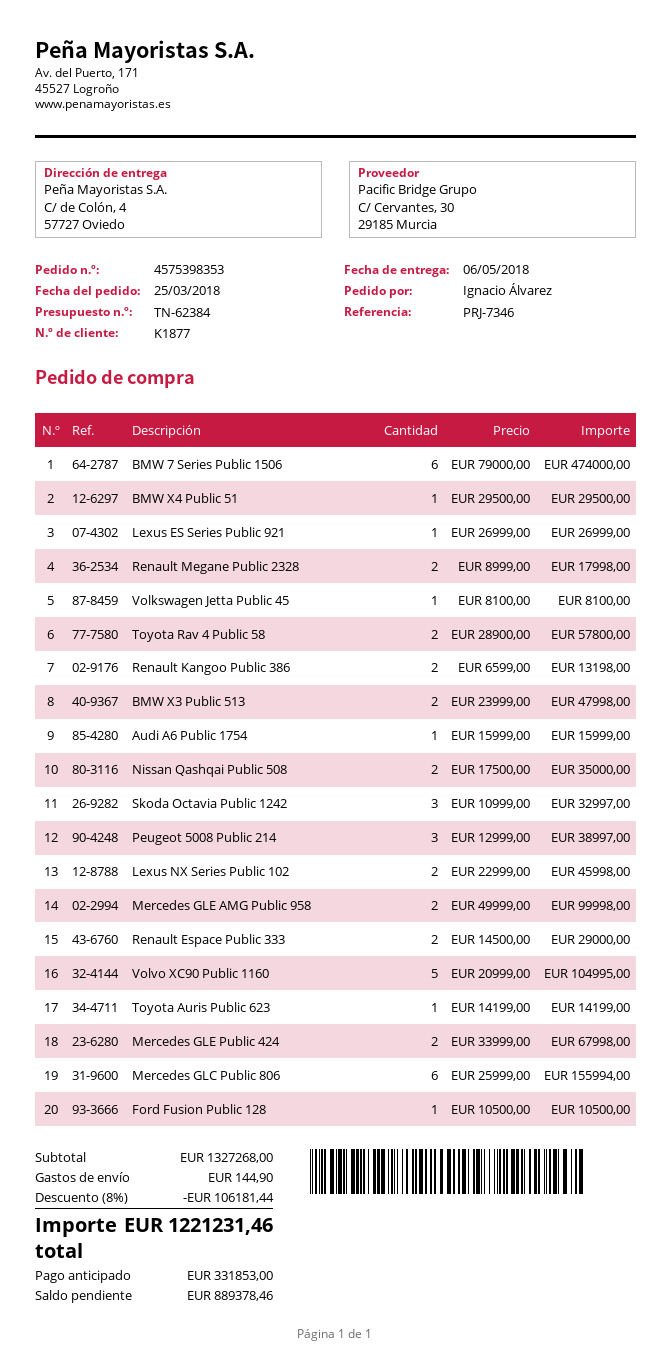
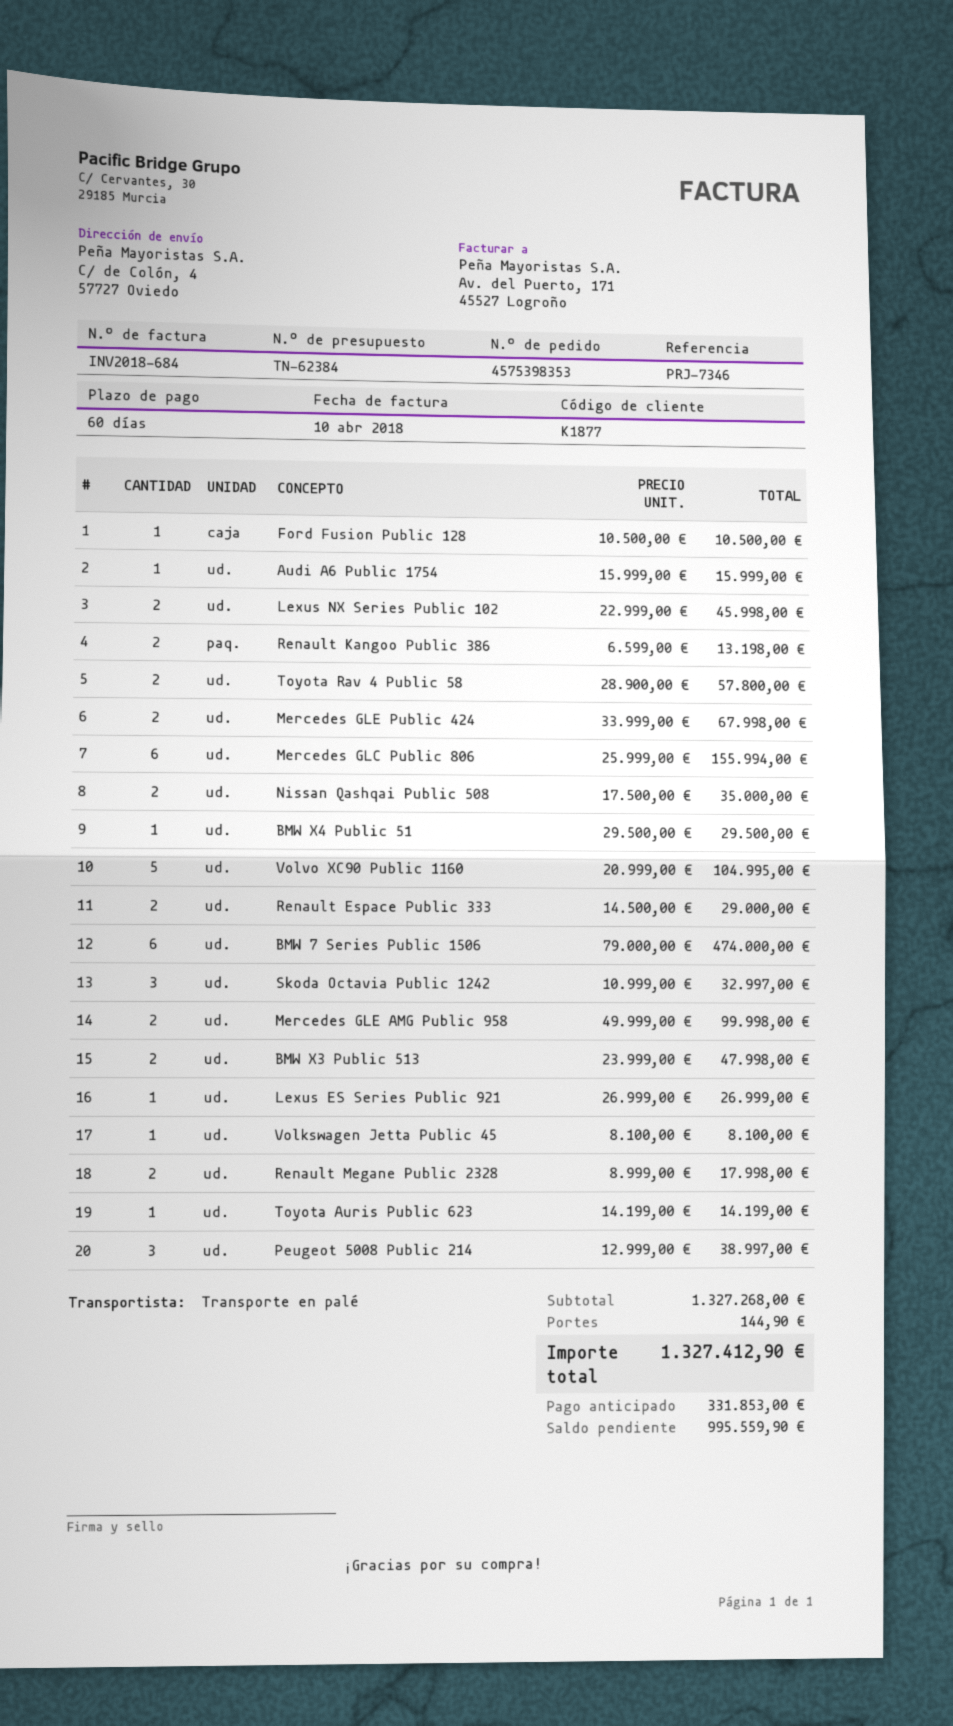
discount: 8% = 106181.44 -> none
total: 1221231.46 -> 1327412.90
balance: 889378.46 -> 995559.90

